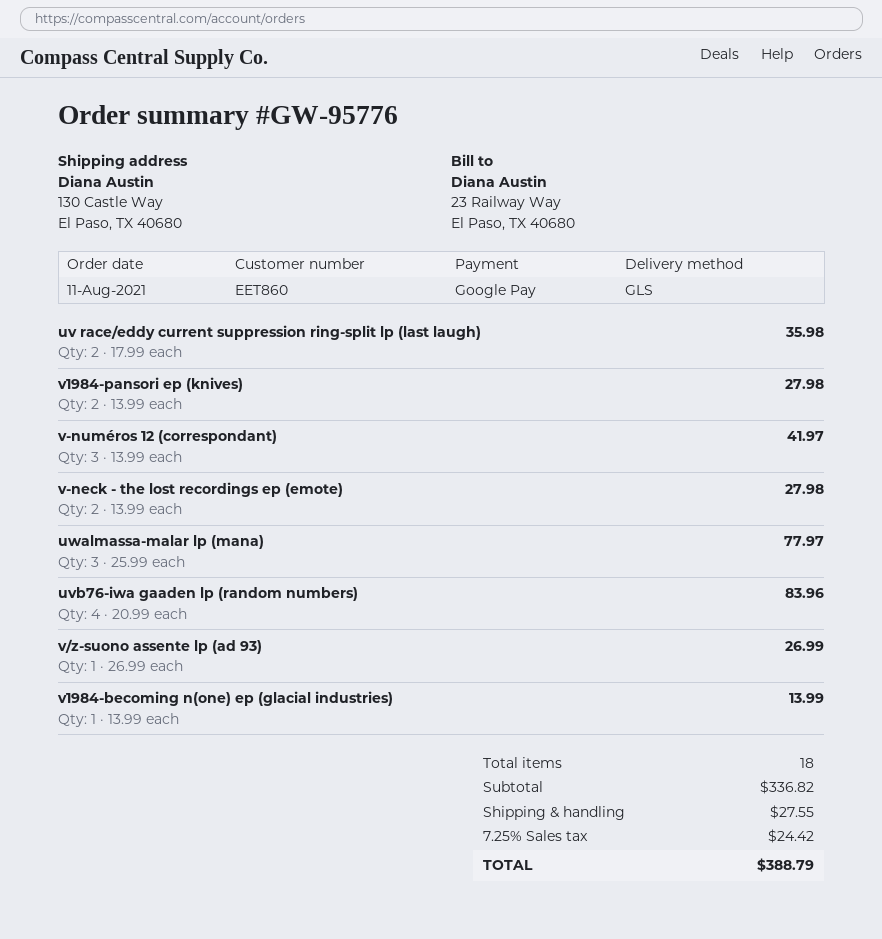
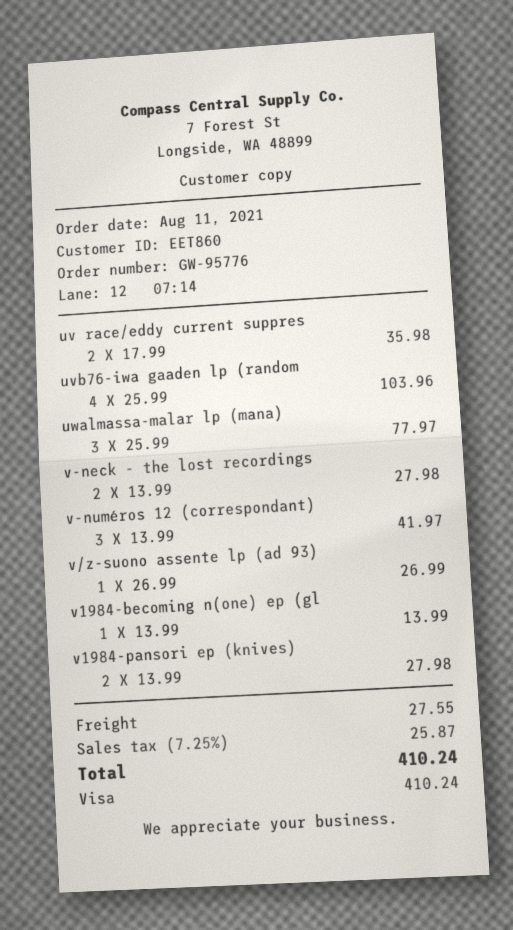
payment method: Google Pay -> Visa
uvb76-iwa gaaden lp (random numbers): 4 x 20.99 = 83.96 -> 4 x 25.99 = 103.96
tax: 7.25% = 24.42 -> 7.25% = 25.87
total: 388.79 -> 410.24

